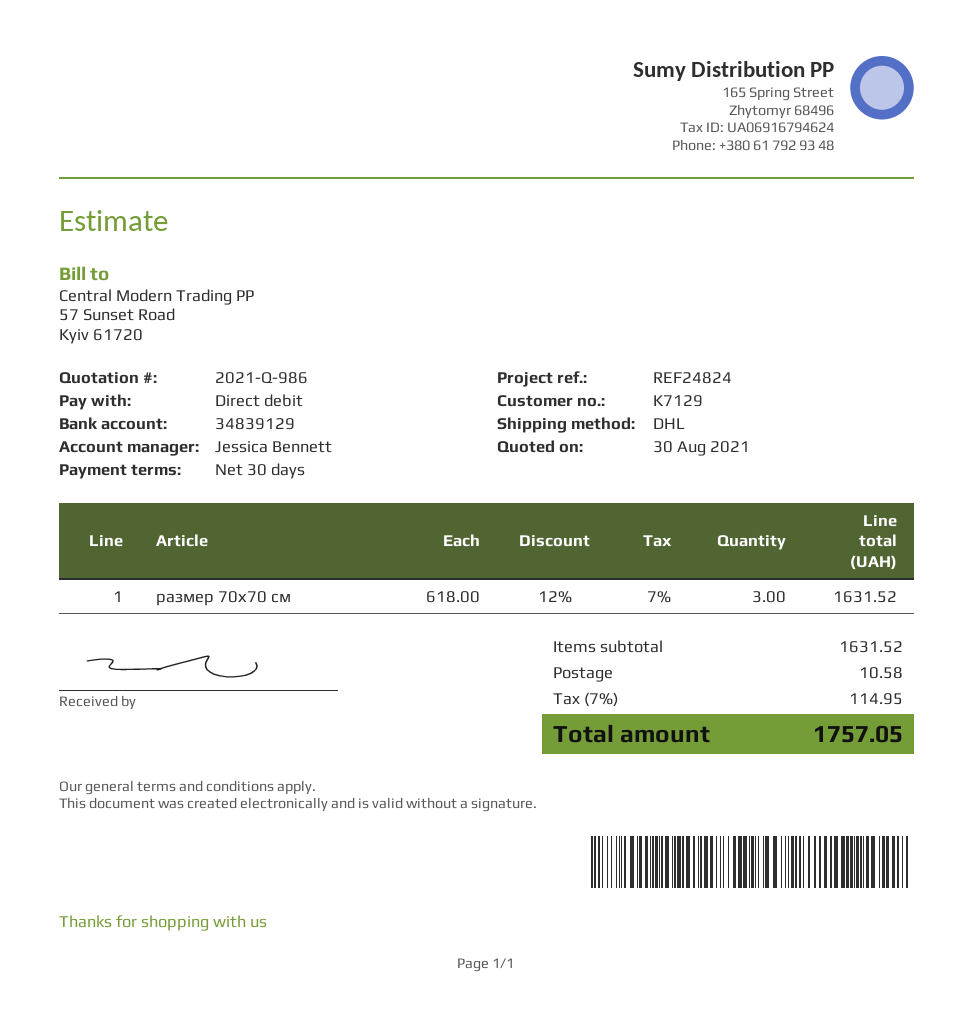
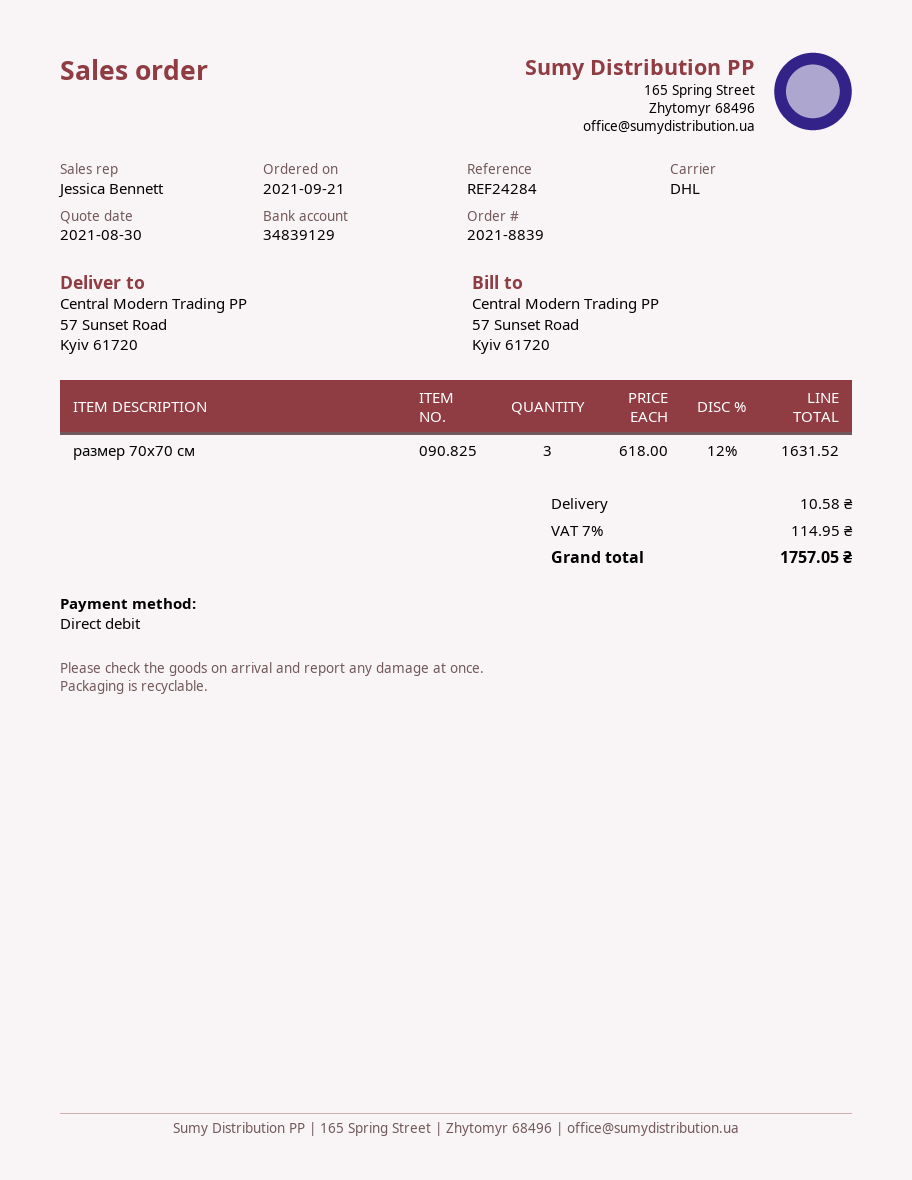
reference: REF24824 -> REF24284

